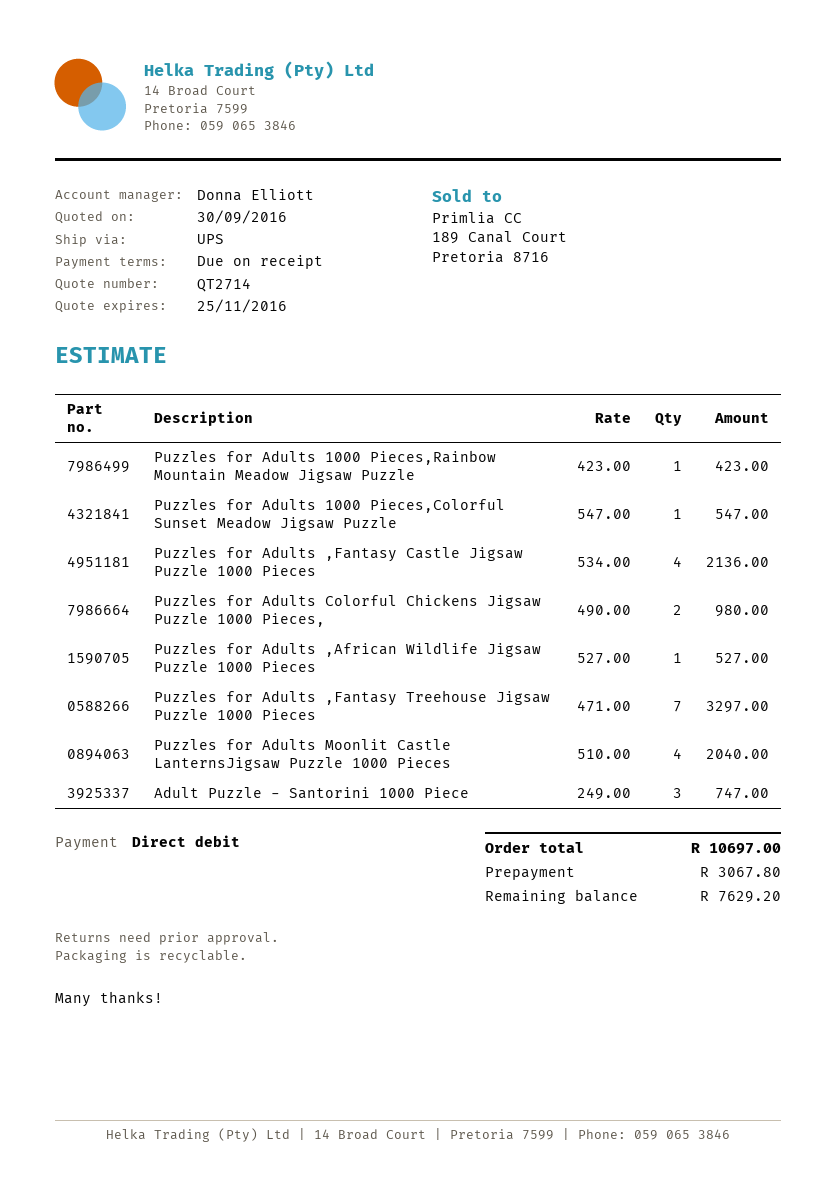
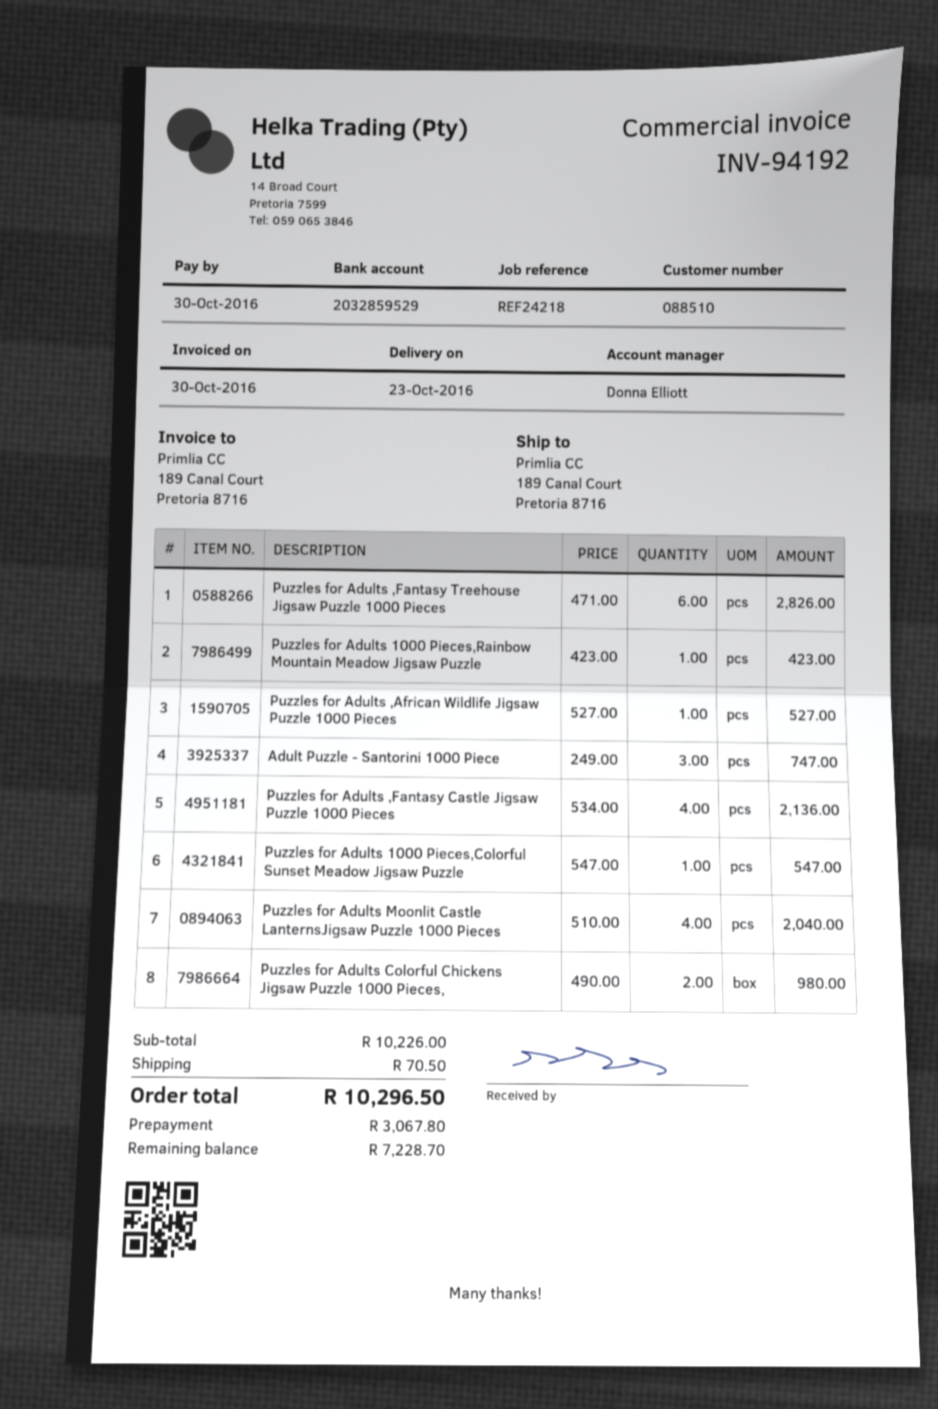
Puzzles for Adults ,Fantasy Treehouse Jigsaw Puzzle 1000 Pieces: 7 x 471.00 = 3297.00 -> 6 x 471.00 = 2826.00
shipping: none -> 70.50
total: 10697.00 -> 10296.50
balance: 7629.20 -> 7228.70

